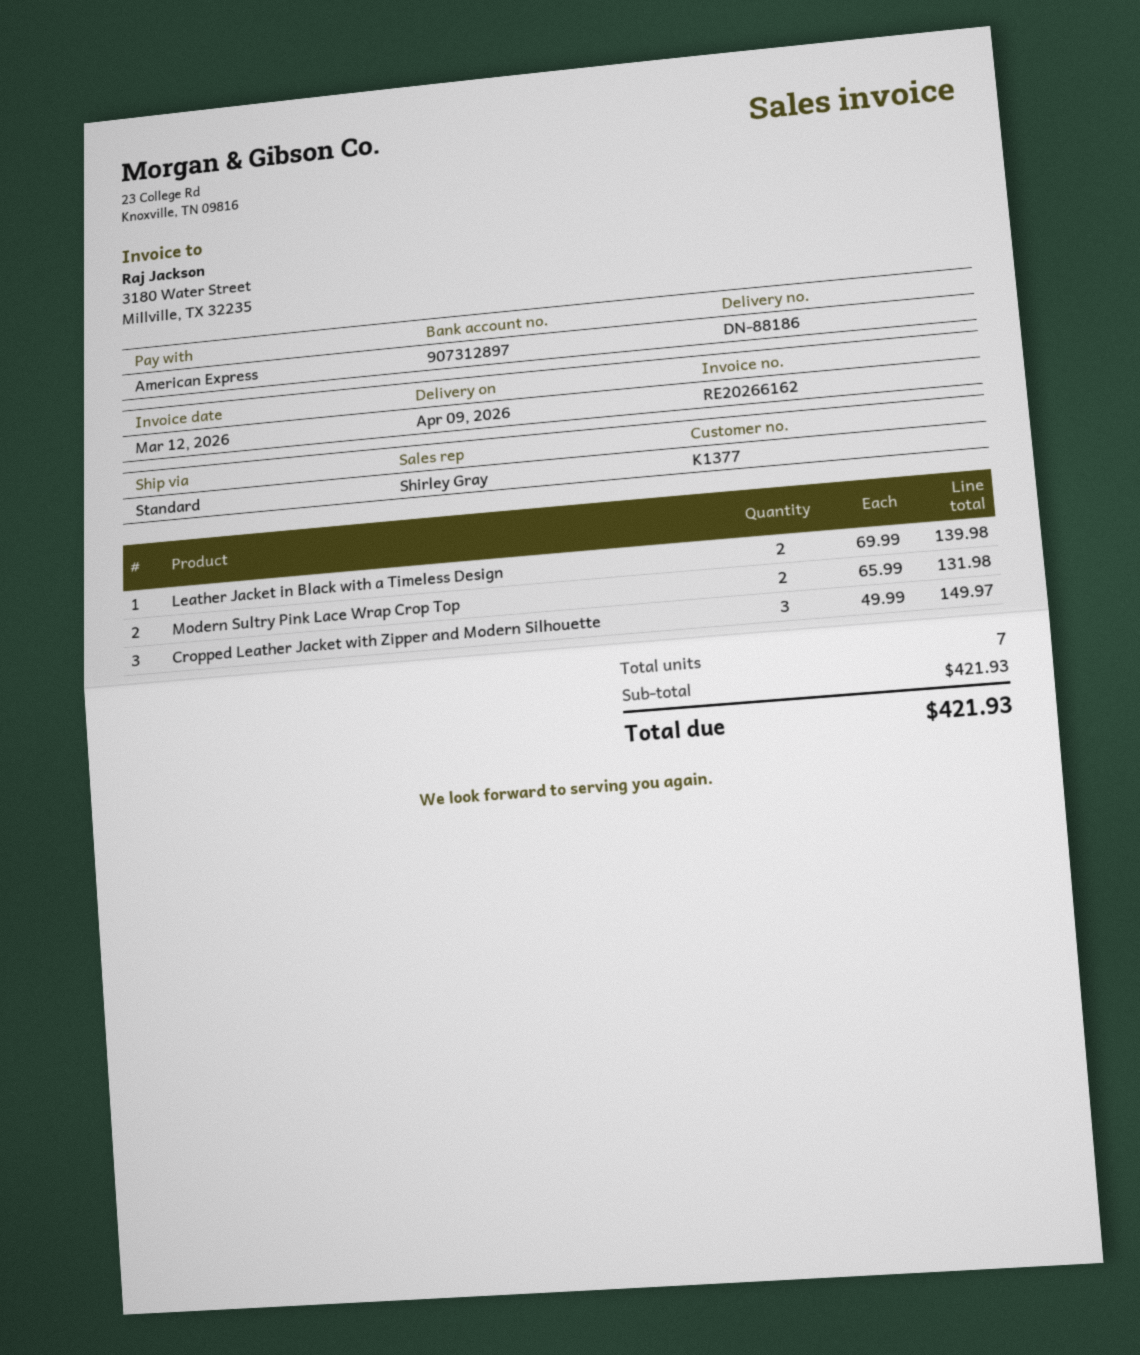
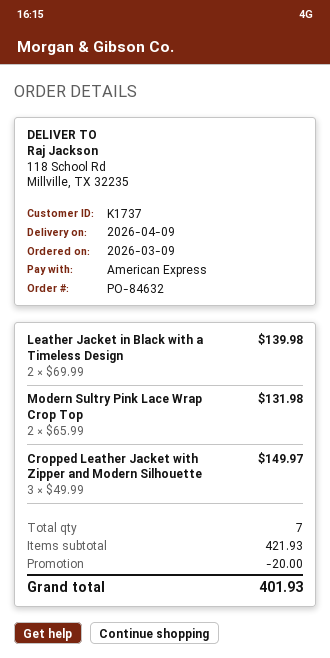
customer number: K1377 -> K1737
discount: none -> 20.00
total: 421.93 -> 401.93

